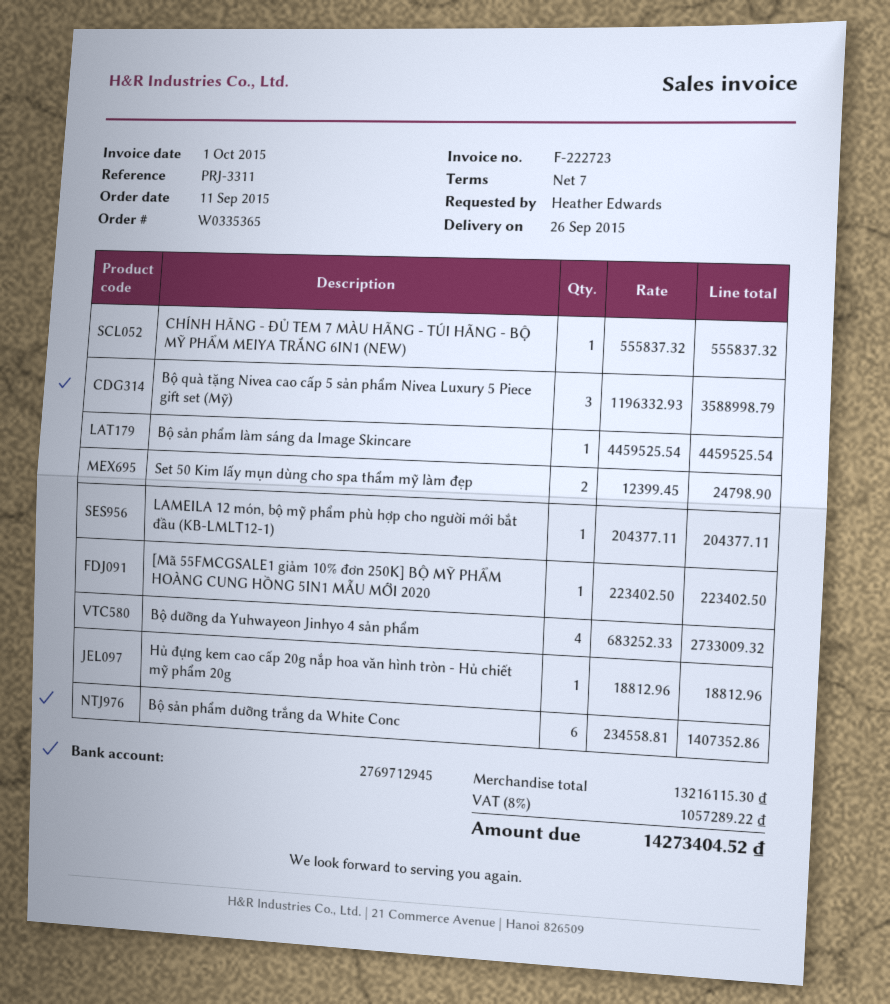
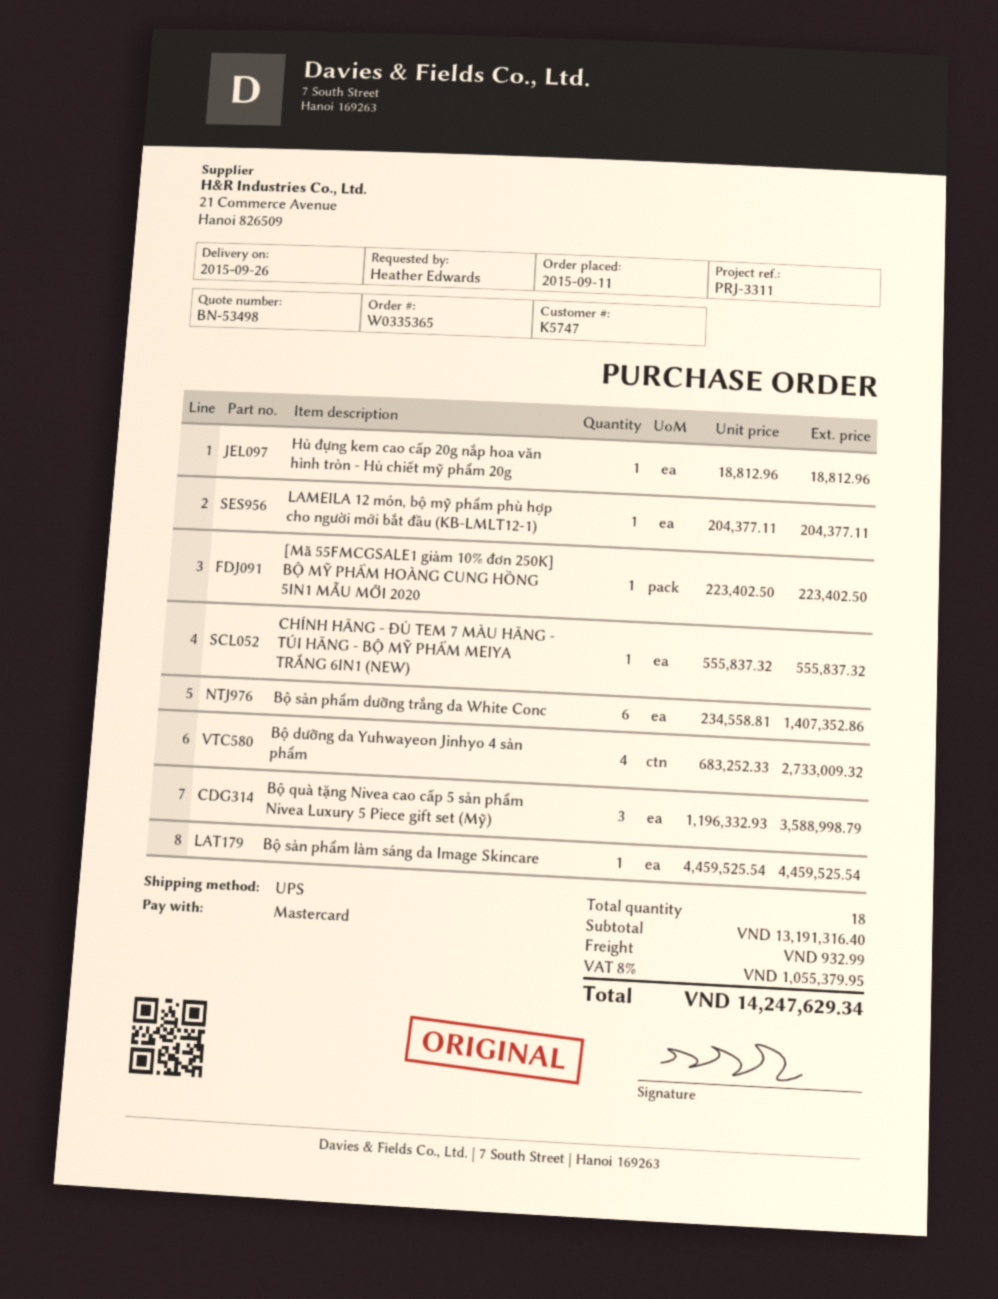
Set 50 Kim lấy mụn dùng cho spa thẩm mỹ làm đẹp: 2 x 12399.45 = 24798.90 -> none
subtotal: 13216115.30 -> 13191316.40
shipping: none -> 932.99
tax: 8% = 1057289.22 -> 8% = 1055379.95
total: 14273404.52 -> 14247629.34

